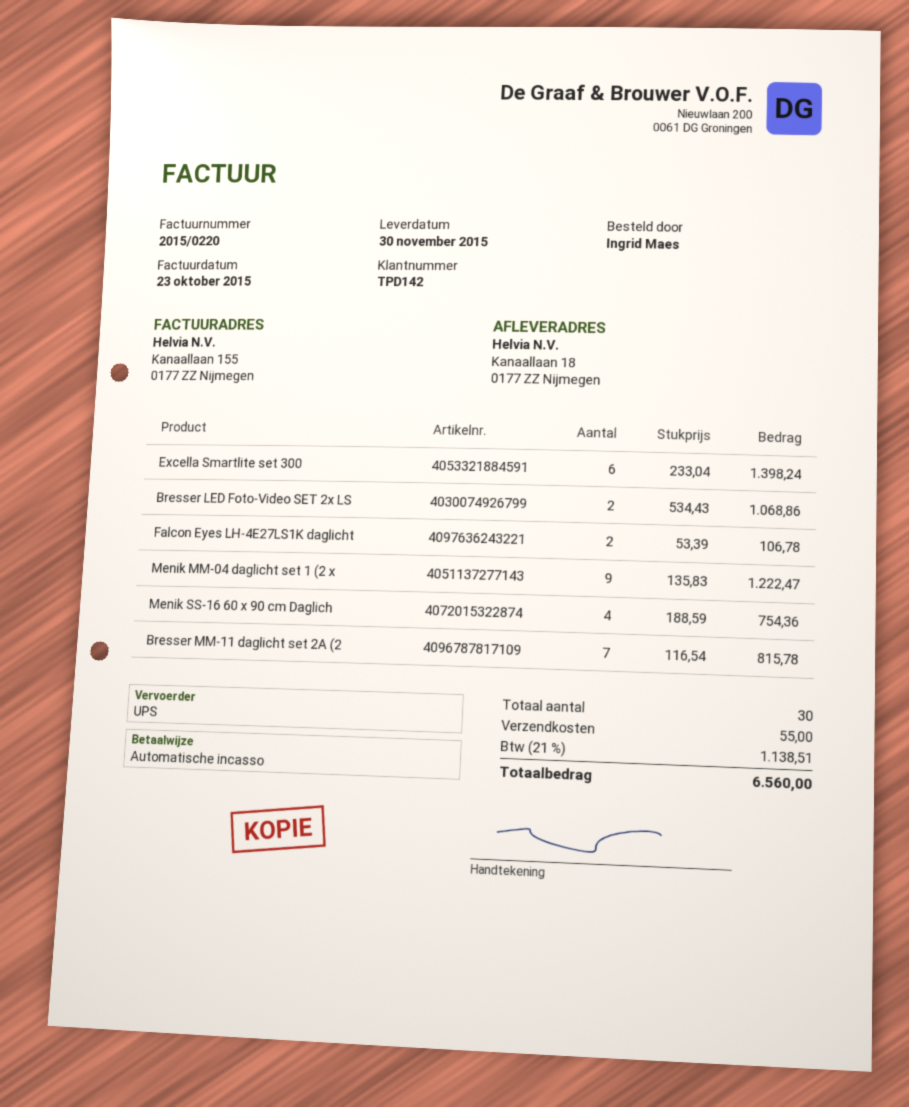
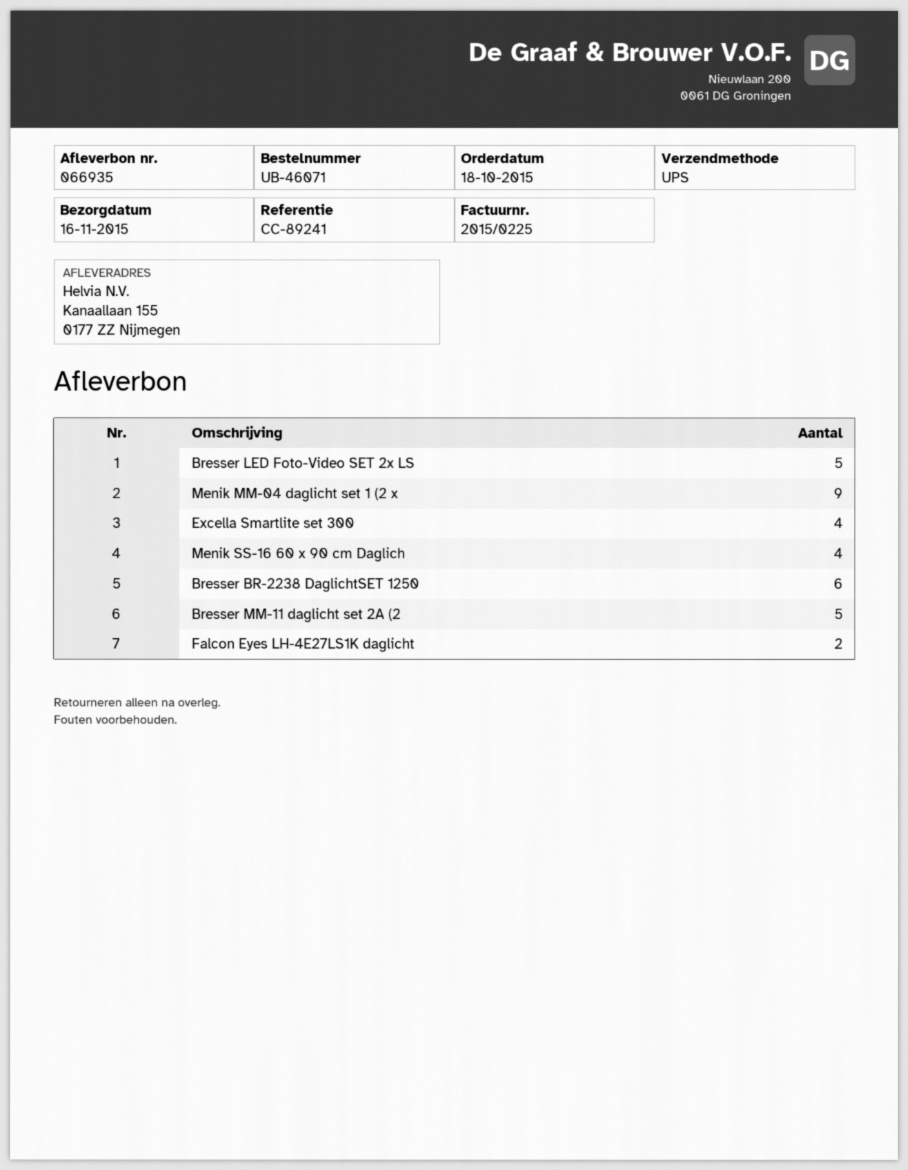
delivery date: 2015-11-30 -> 2015-11-16
invoice number: 2015/0220 -> 2015/0225
ship to: Kanaallaan 18, 0177 ZZ Nijmegen -> Kanaallaan 155, 0177 ZZ Nijmegen
Excella Smartlite set 300: 6 -> 4
Bresser LED Foto-Video SET 2x LS: 2 -> 5
Bresser MM-11 daglicht set 2A (2: 7 -> 5
Bresser BR-2238 DaglichtSET 1250: none -> 6

